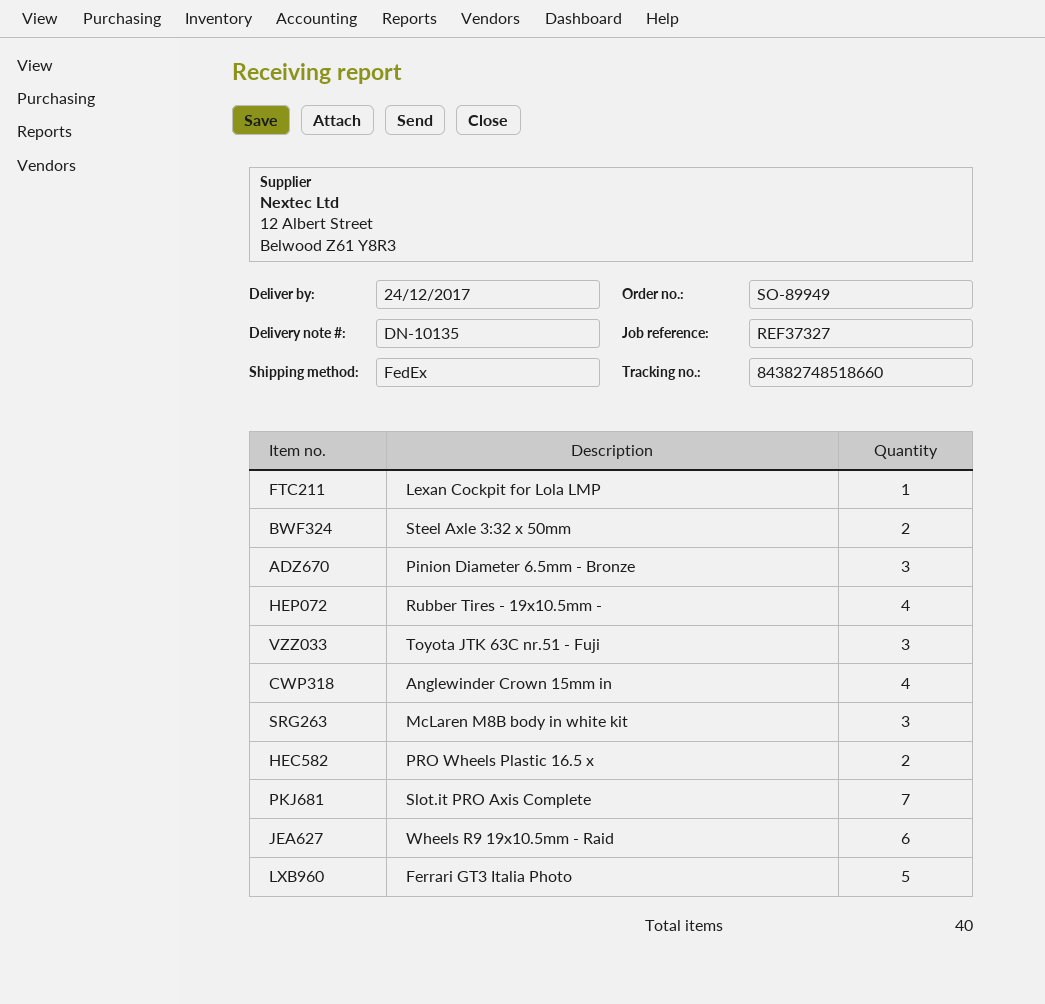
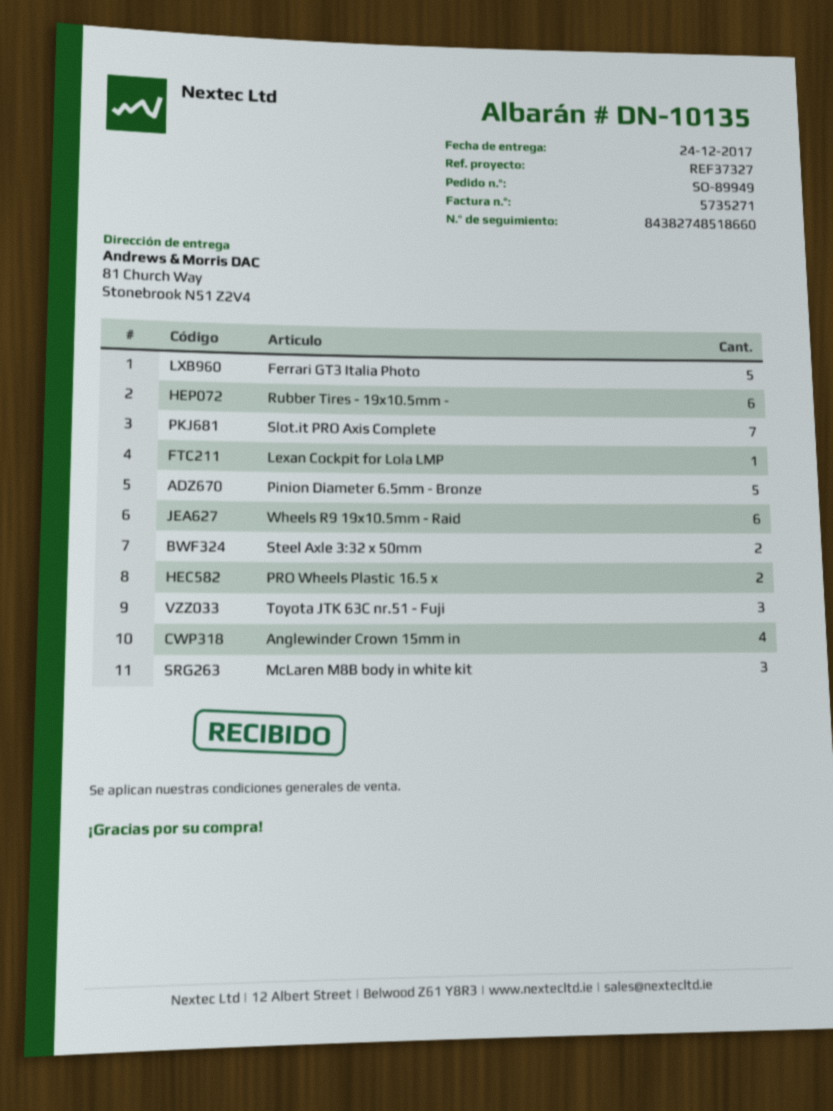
Pinion Diameter 6.5mm - Bronze: 3 -> 5
Rubber Tires - 19x10.5mm -: 4 -> 6

